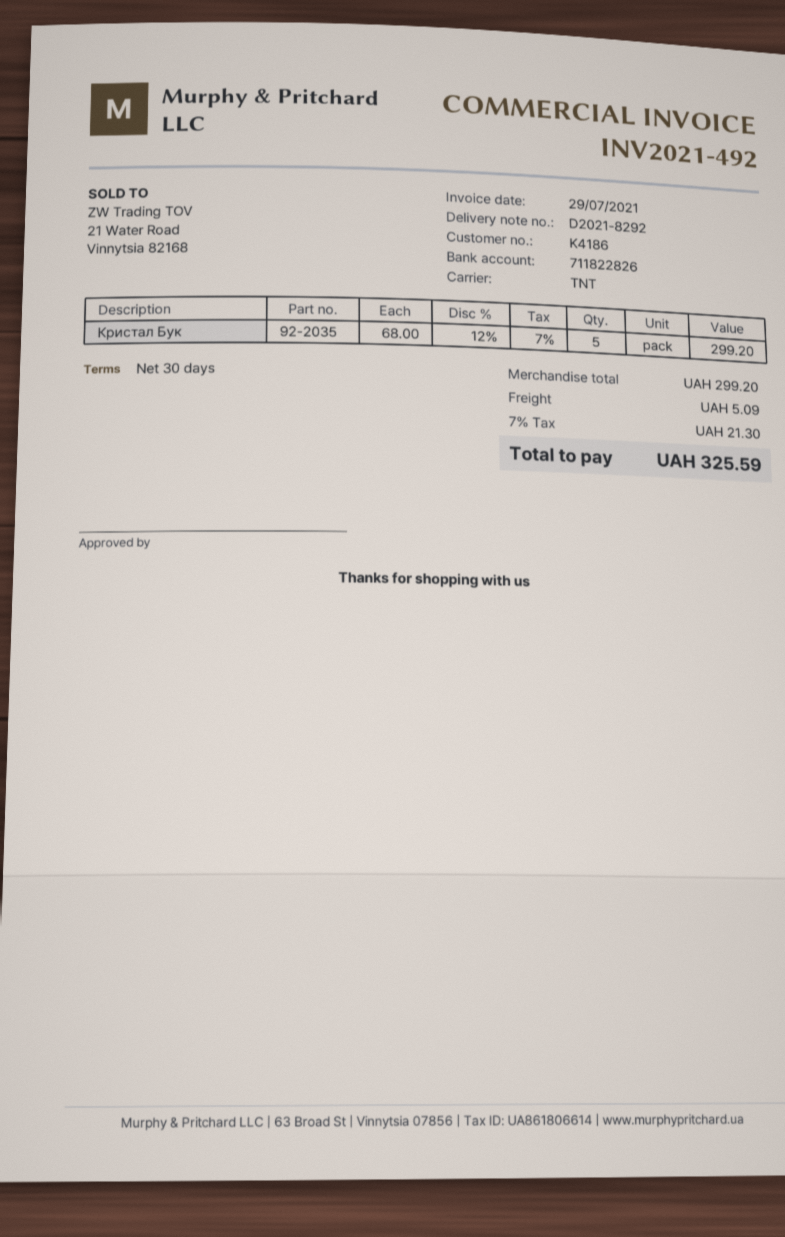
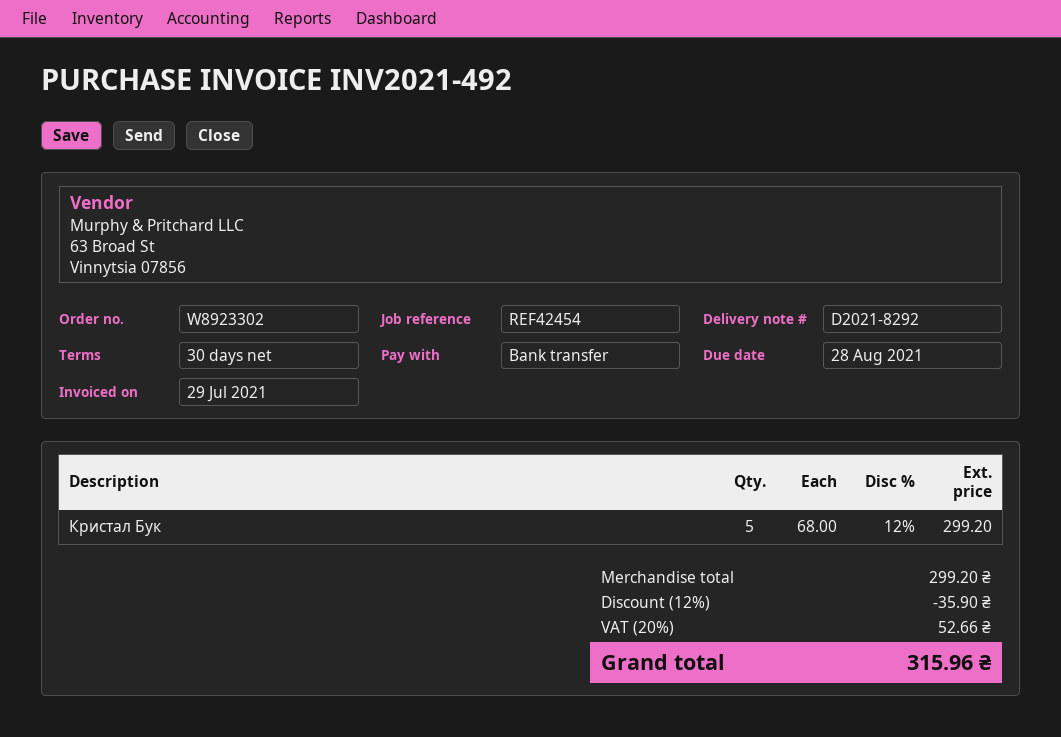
discount: none -> 12% = 35.90
shipping: 5.09 -> none
tax: 7% = 21.30 -> 20% = 52.66
total: 325.59 -> 315.96

